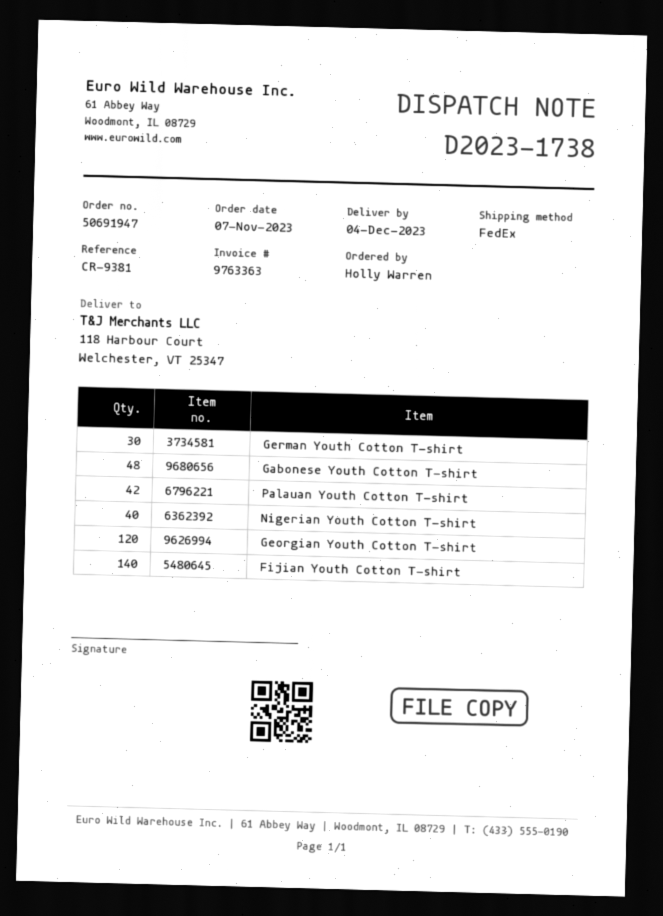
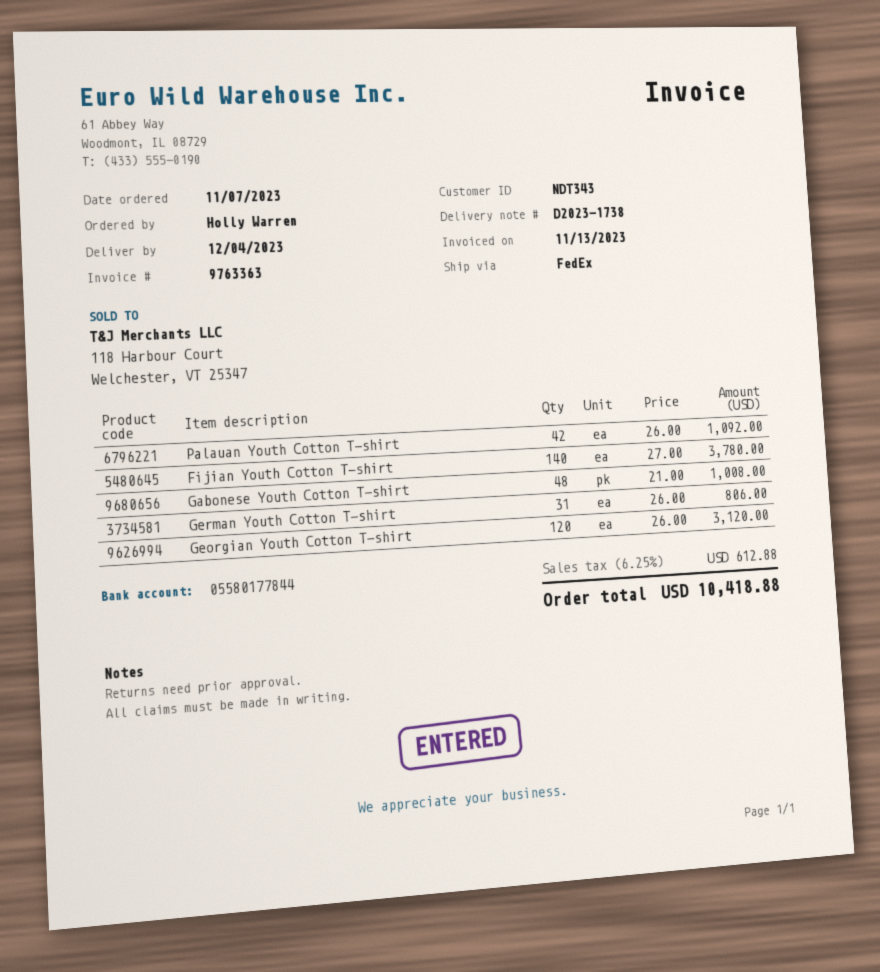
German Youth Cotton T-shirt: 30 -> 31
Nigerian Youth Cotton T-shirt: 40 -> none

